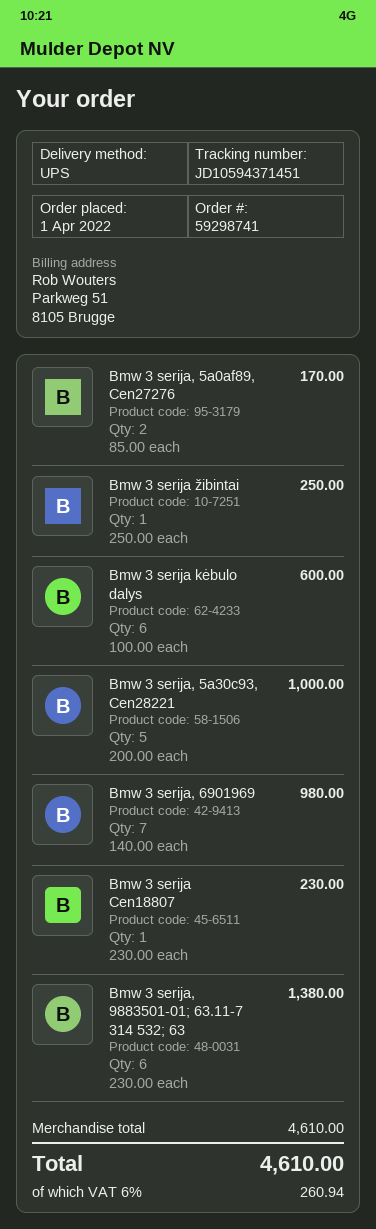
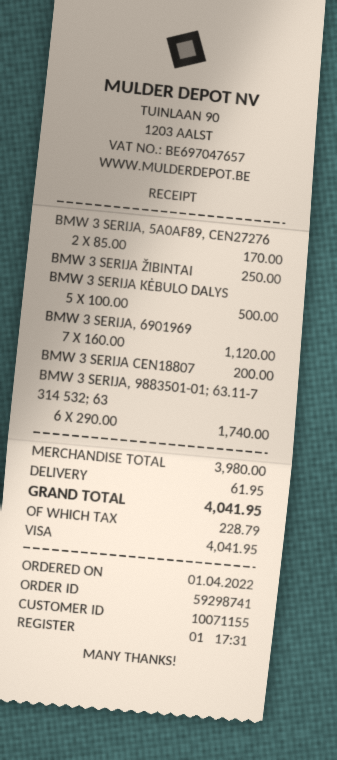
Bmw 3 serija kėbulo dalys: 6 x 100.00 = 600.00 -> 5 x 100.00 = 500.00
Bmw 3 serija, 5a30c93, Cen28221: 5 x 200.00 = 1000.00 -> none
Bmw 3 serija, 6901969: 7 x 140.00 = 980.00 -> 7 x 160.00 = 1120.00
Bmw 3 serija Cen18807: 1 x 230.00 = 230.00 -> 1 x 200.00 = 200.00
Bmw 3 serija, 9883501-01; 63.11-7 314 532; 63: 6 x 230.00 = 1380.00 -> 6 x 290.00 = 1740.00
subtotal: 4610.00 -> 3980.00
shipping: none -> 61.95
tax: 260.94 -> 228.79
total: 4610.00 -> 4041.95

